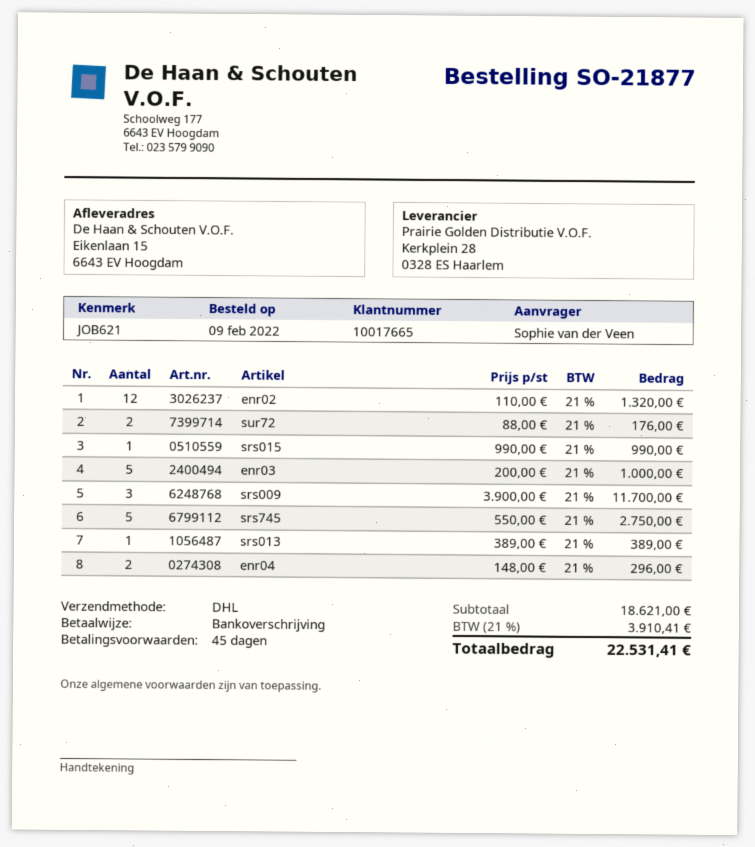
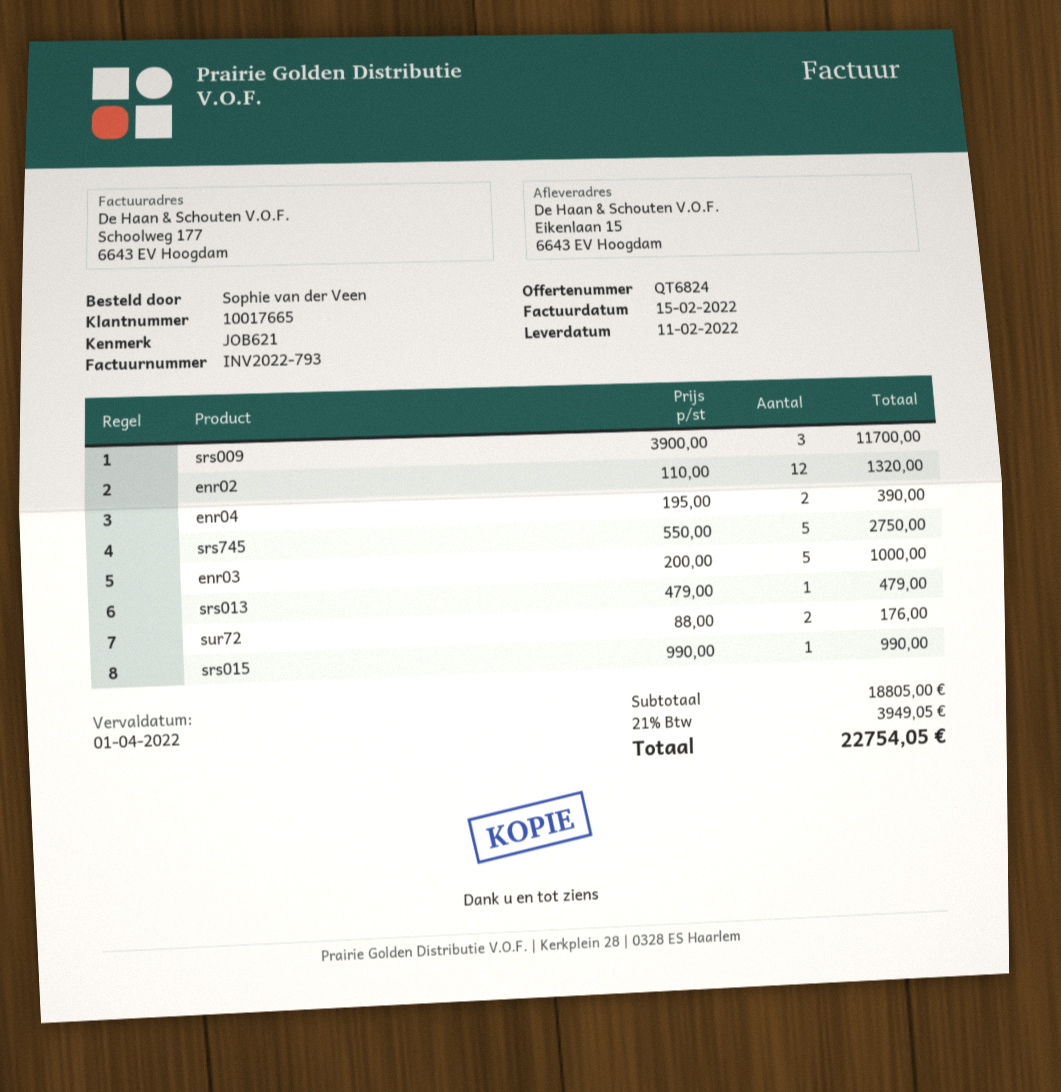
srs013: 1 x 389.00 = 389.00 -> 1 x 479.00 = 479.00
enr04: 2 x 148.00 = 296.00 -> 2 x 195.00 = 390.00
subtotal: 18621.00 -> 18805.00
tax: 21% = 3910.41 -> 21% = 3949.05
total: 22531.41 -> 22754.05

